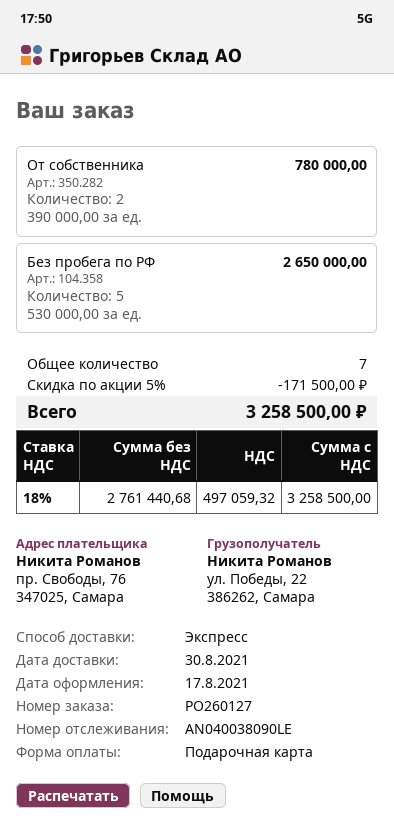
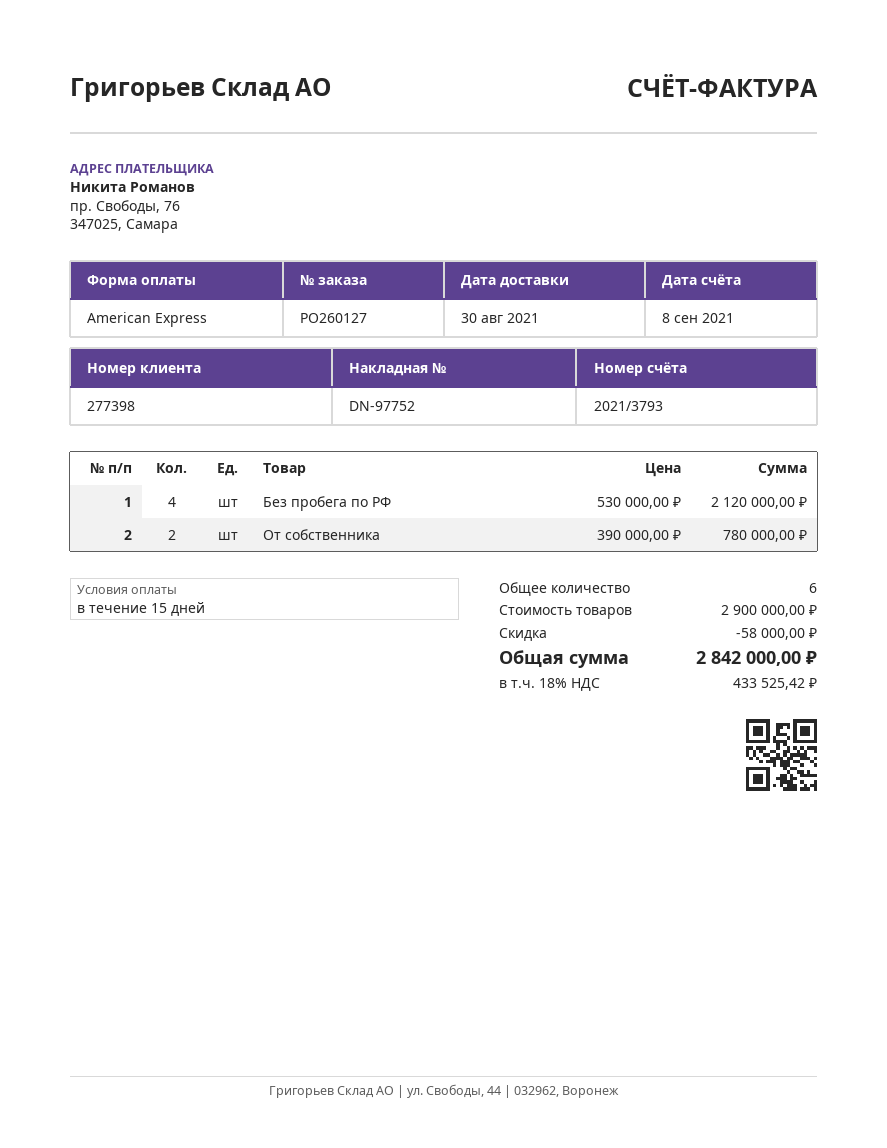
payment method: gift card -> American Express
Без пробега по РФ: 5 x 530000.00 = 2650000.00 -> 4 x 530000.00 = 2120000.00
total quantity: 7 -> 6
discount: 171500.00 -> 58000.00
tax: 18% = 497059.32 -> 18% = 433525.42
total: 3258500.00 -> 2842000.00

